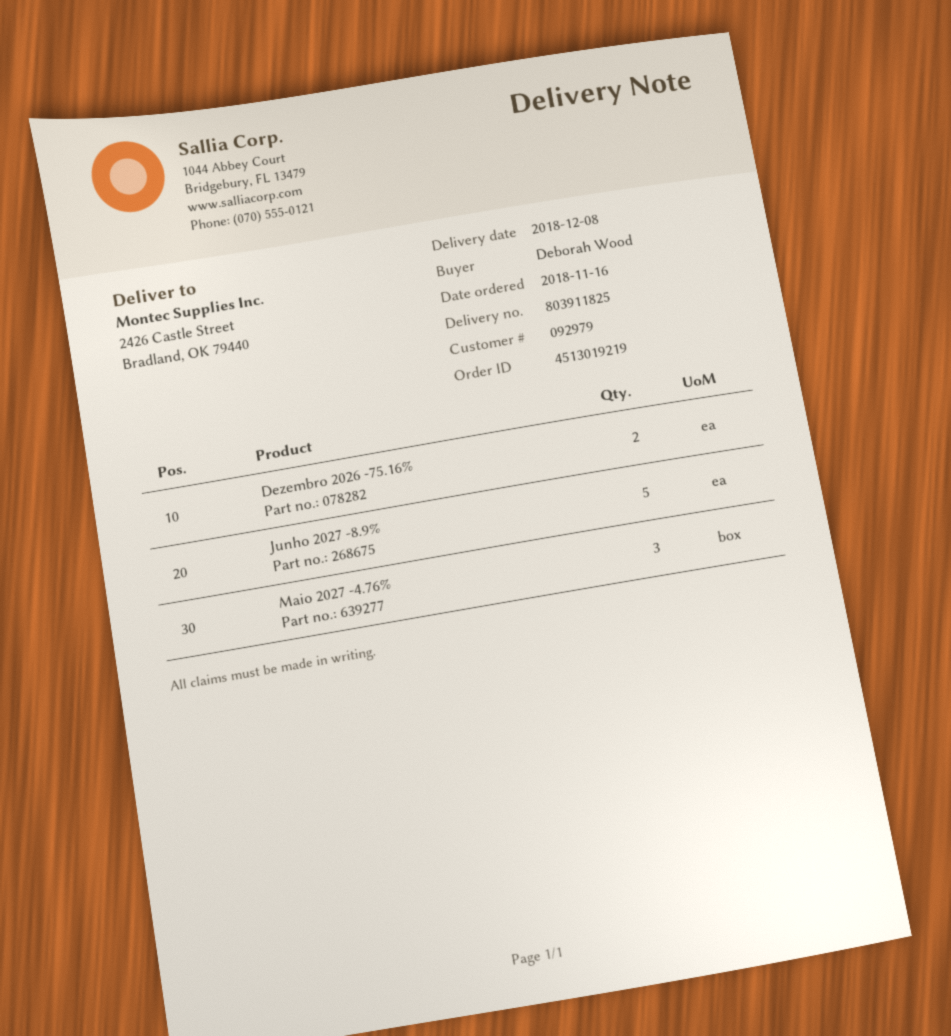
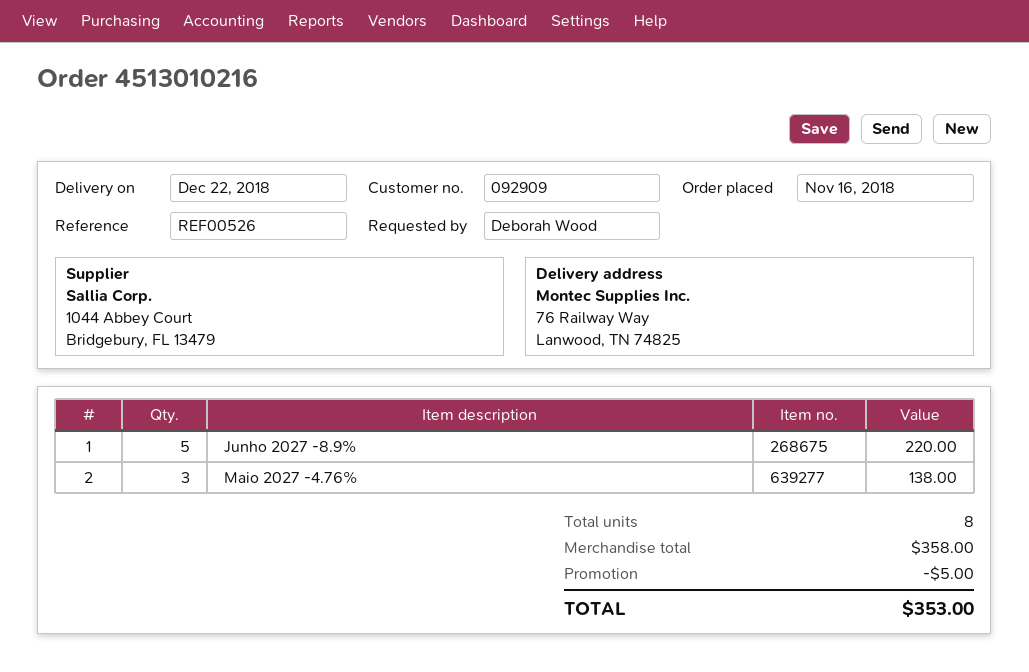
order number: 4513019219 -> 4513010216
delivery date: 2018-12-08 -> 2018-12-22
customer number: 092979 -> 092909
ship to: 2426 Castle Street, Bradland, OK 79440 -> 76 Railway Way, Lanwood, TN 74825
Dezembro 2026 -75.16%: 2 -> none

